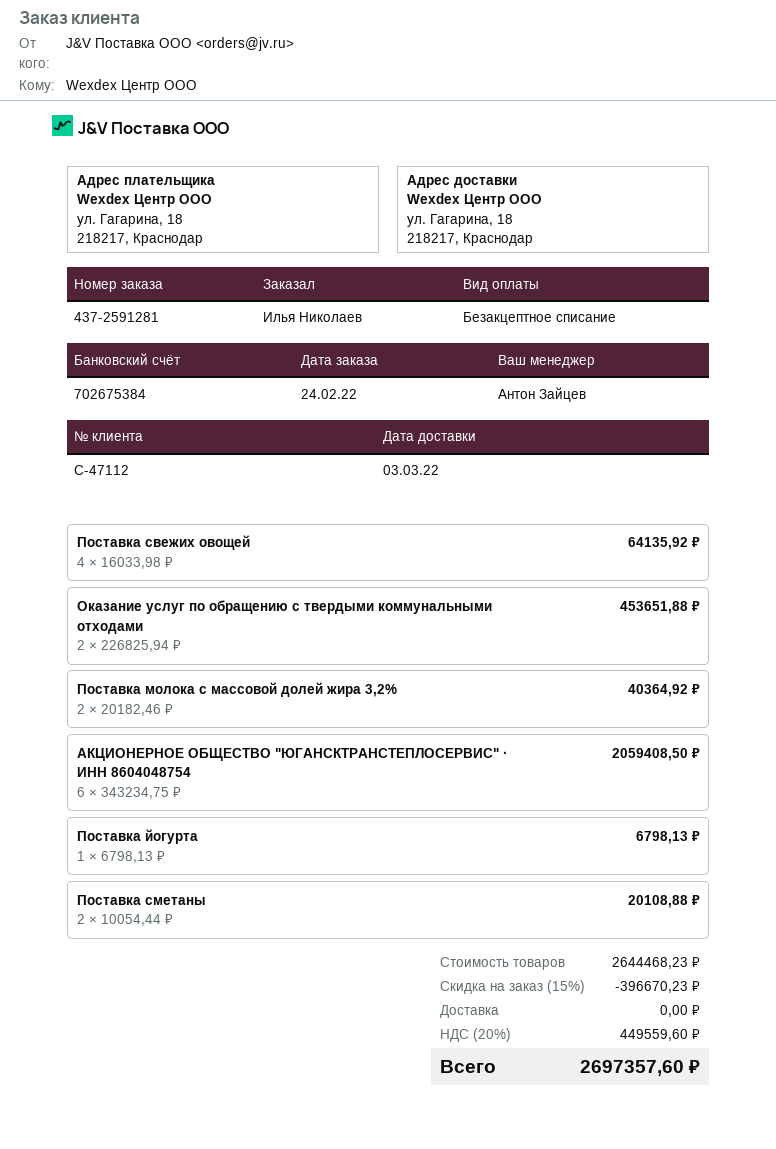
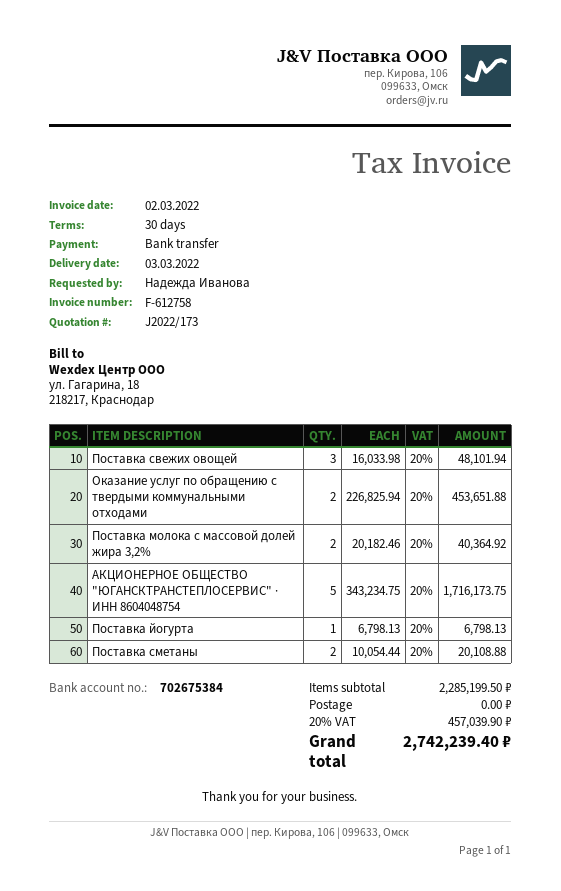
ordered by: Илья Николаев -> Надежда Иванова
payment method: direct debit -> bank transfer
Поставка свежих овощей: 4 x 16033.98 = 64135.92 -> 3 x 16033.98 = 48101.94
АКЦИОНЕРНОЕ ОБЩЕСТВО "ЮГАНСКТРАНСТЕПЛОСЕРВИС" · ИНН 8604048754: 6 x 343234.75 = 2059408.50 -> 5 x 343234.75 = 1716173.75
subtotal: 2644468.23 -> 2285199.50
discount: 15% = 396670.23 -> none
tax: 20% = 449559.60 -> 20% = 457039.90
total: 2697357.60 -> 2742239.40

